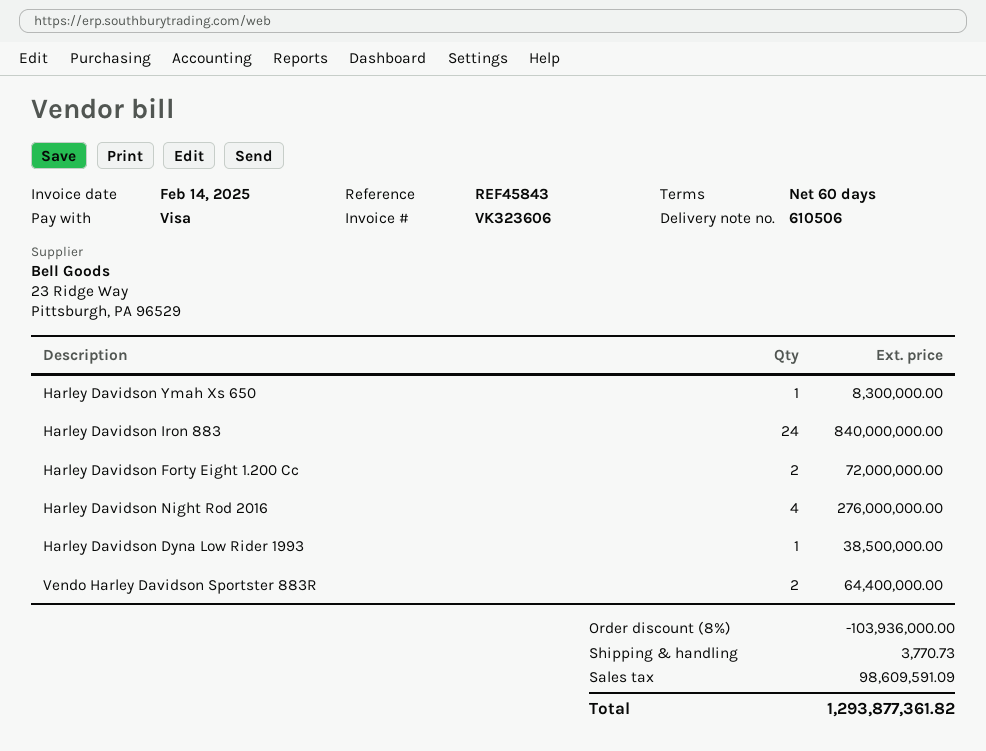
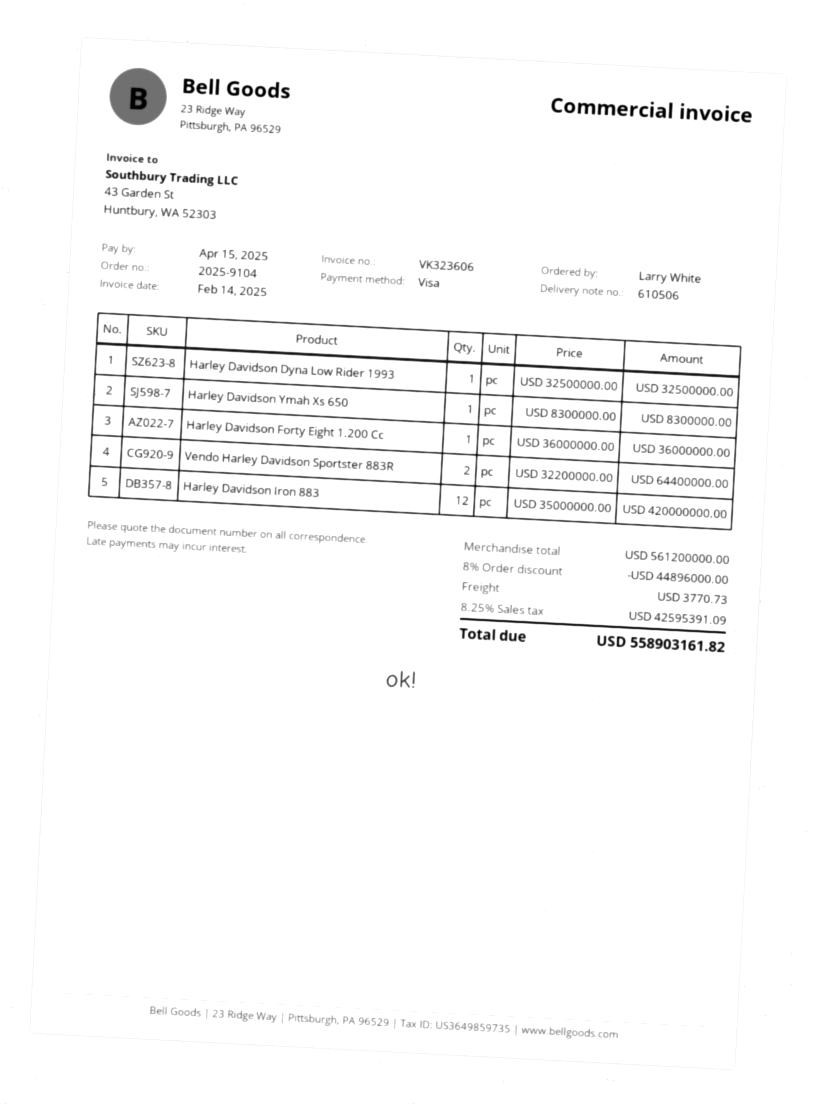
Harley Davidson Iron 883: 24 for 840000000.00 -> 12 for 420000000.00
Harley Davidson Forty Eight 1.200 Cc: 2 for 72000000.00 -> 1 for 36000000.00
Harley Davidson Night Rod 2016: 4 for 276000000.00 -> none
Harley Davidson Dyna Low Rider 1993: 1 for 38500000.00 -> 1 for 32500000.00
discount: 8% = 103936000.00 -> 8% = 44896000.00
tax: 98609591.09 -> 42595391.09
total: 1293877361.82 -> 558903161.82

